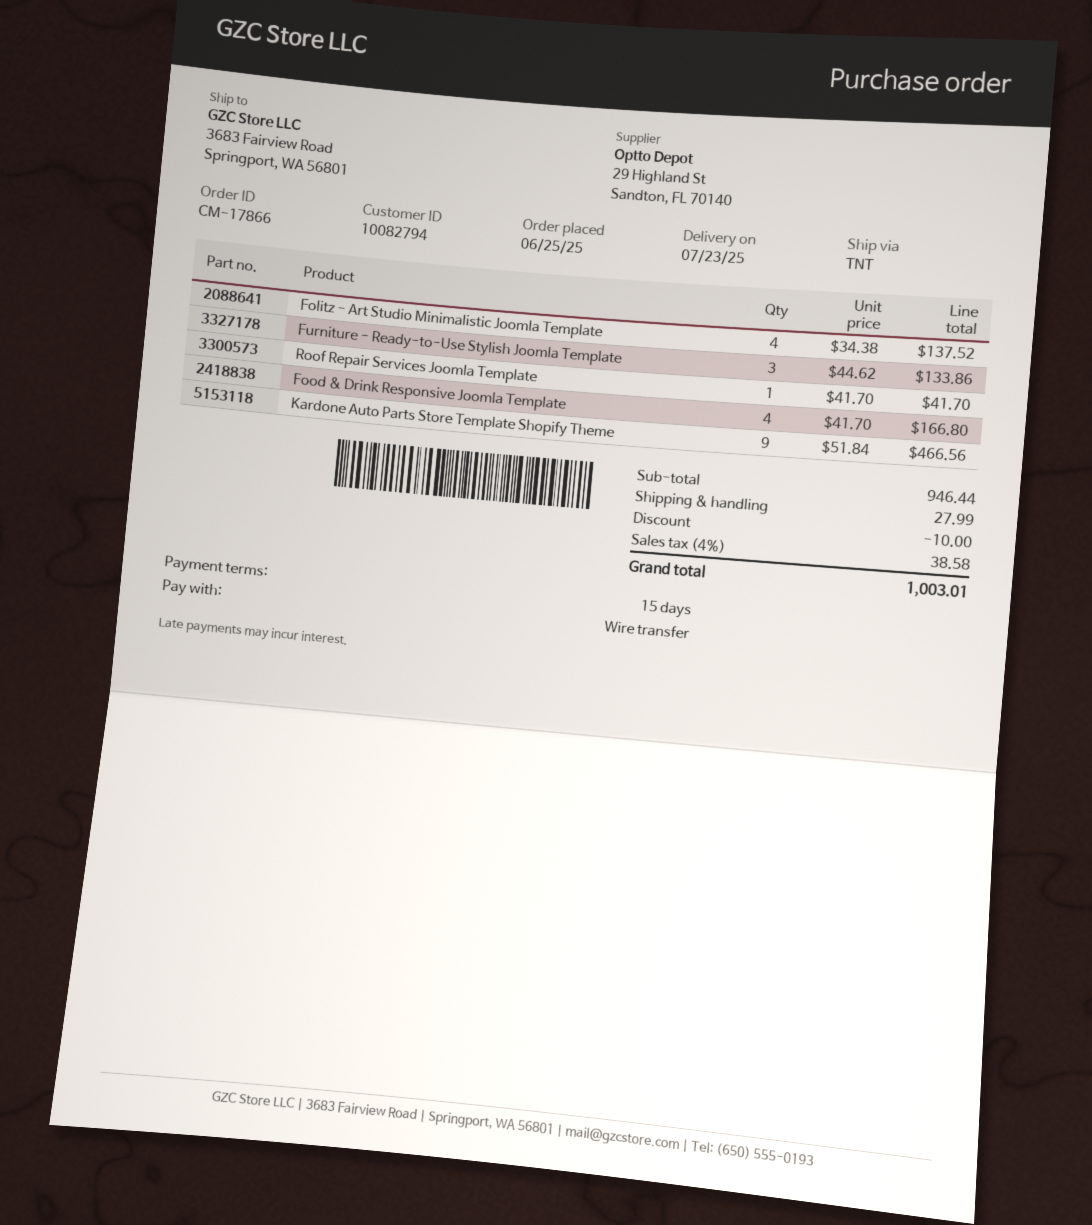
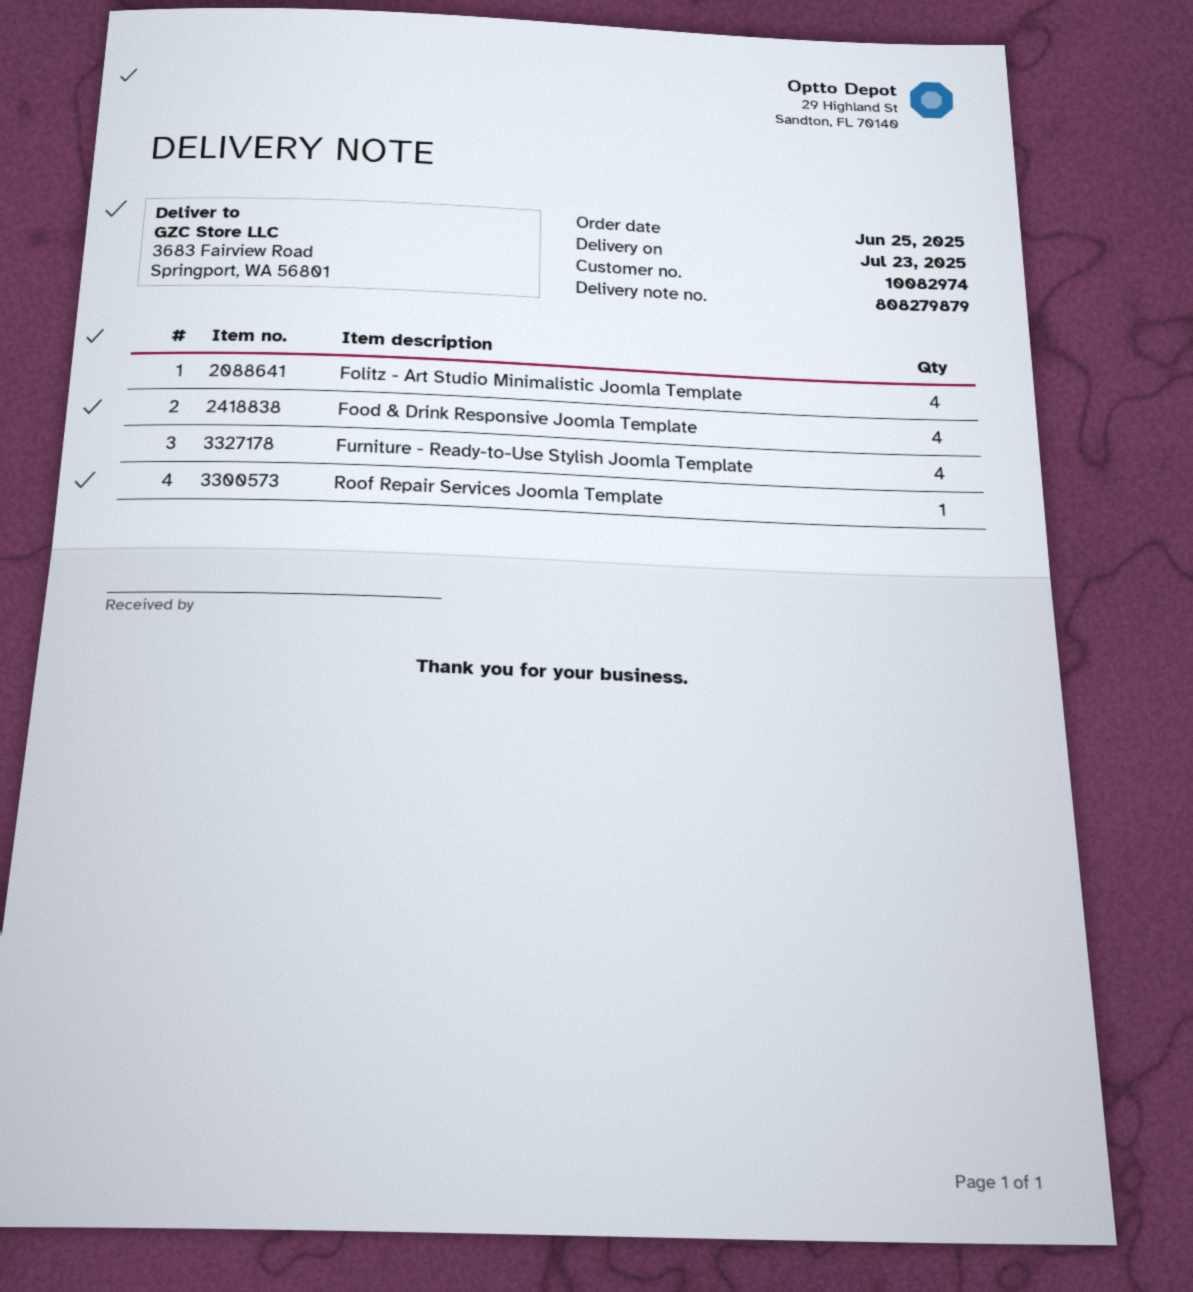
customer number: 10082794 -> 10082974
Furniture - Ready-to-Use Stylish Joomla Template: 3 -> 4
Kardone Auto Parts Store Template Shopify Theme: 9 -> none

